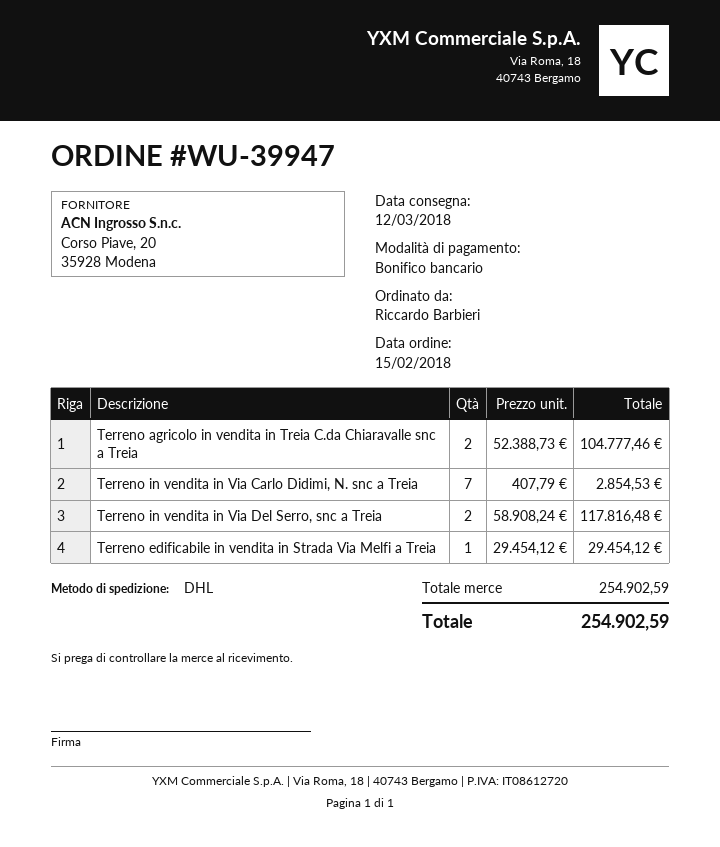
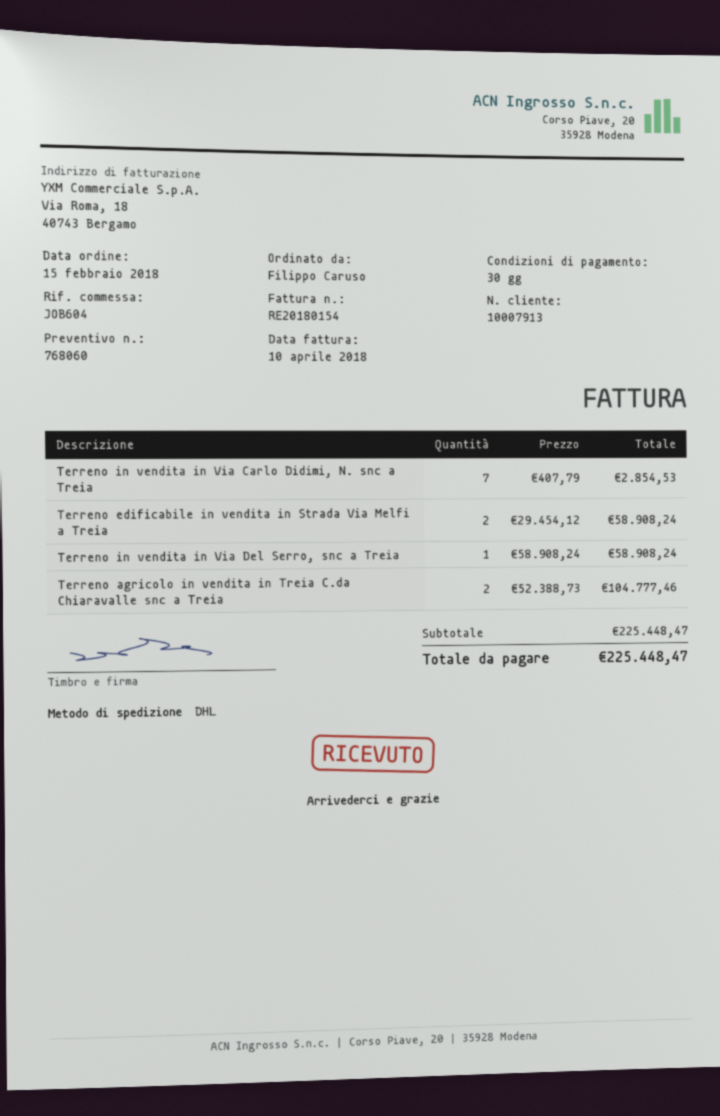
ordered by: Riccardo Barbieri -> Filippo Caruso
Terreno in vendita in Via Del Serro, snc a Treia: 2 x 58908.24 = 117816.48 -> 1 x 58908.24 = 58908.24
Terreno edificabile in vendita in Strada Via Melfi a Treia: 1 x 29454.12 = 29454.12 -> 2 x 29454.12 = 58908.24
subtotal: 254902.59 -> 225448.47
total: 254902.59 -> 225448.47

